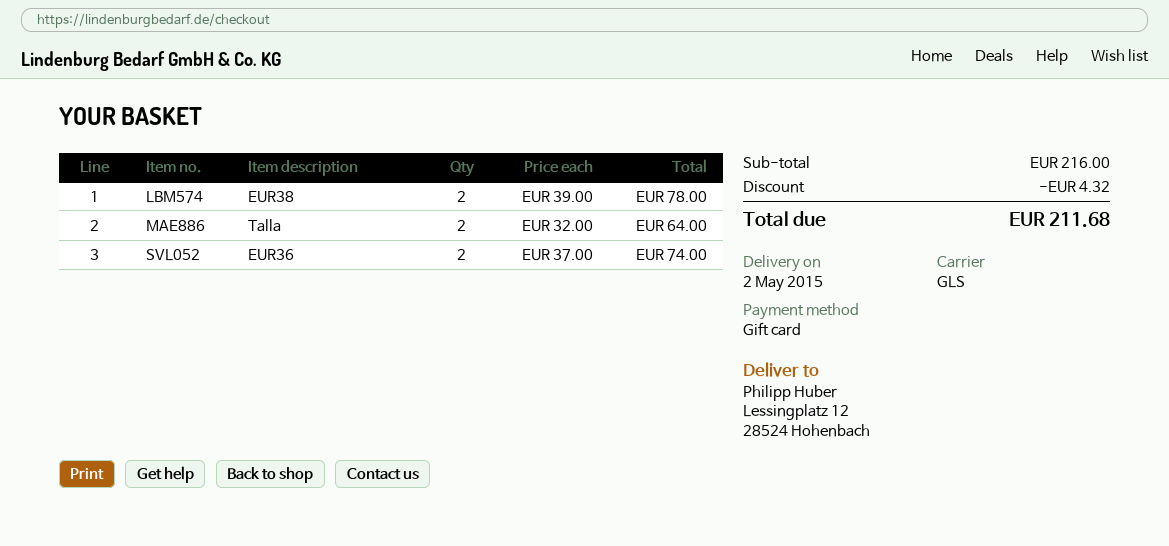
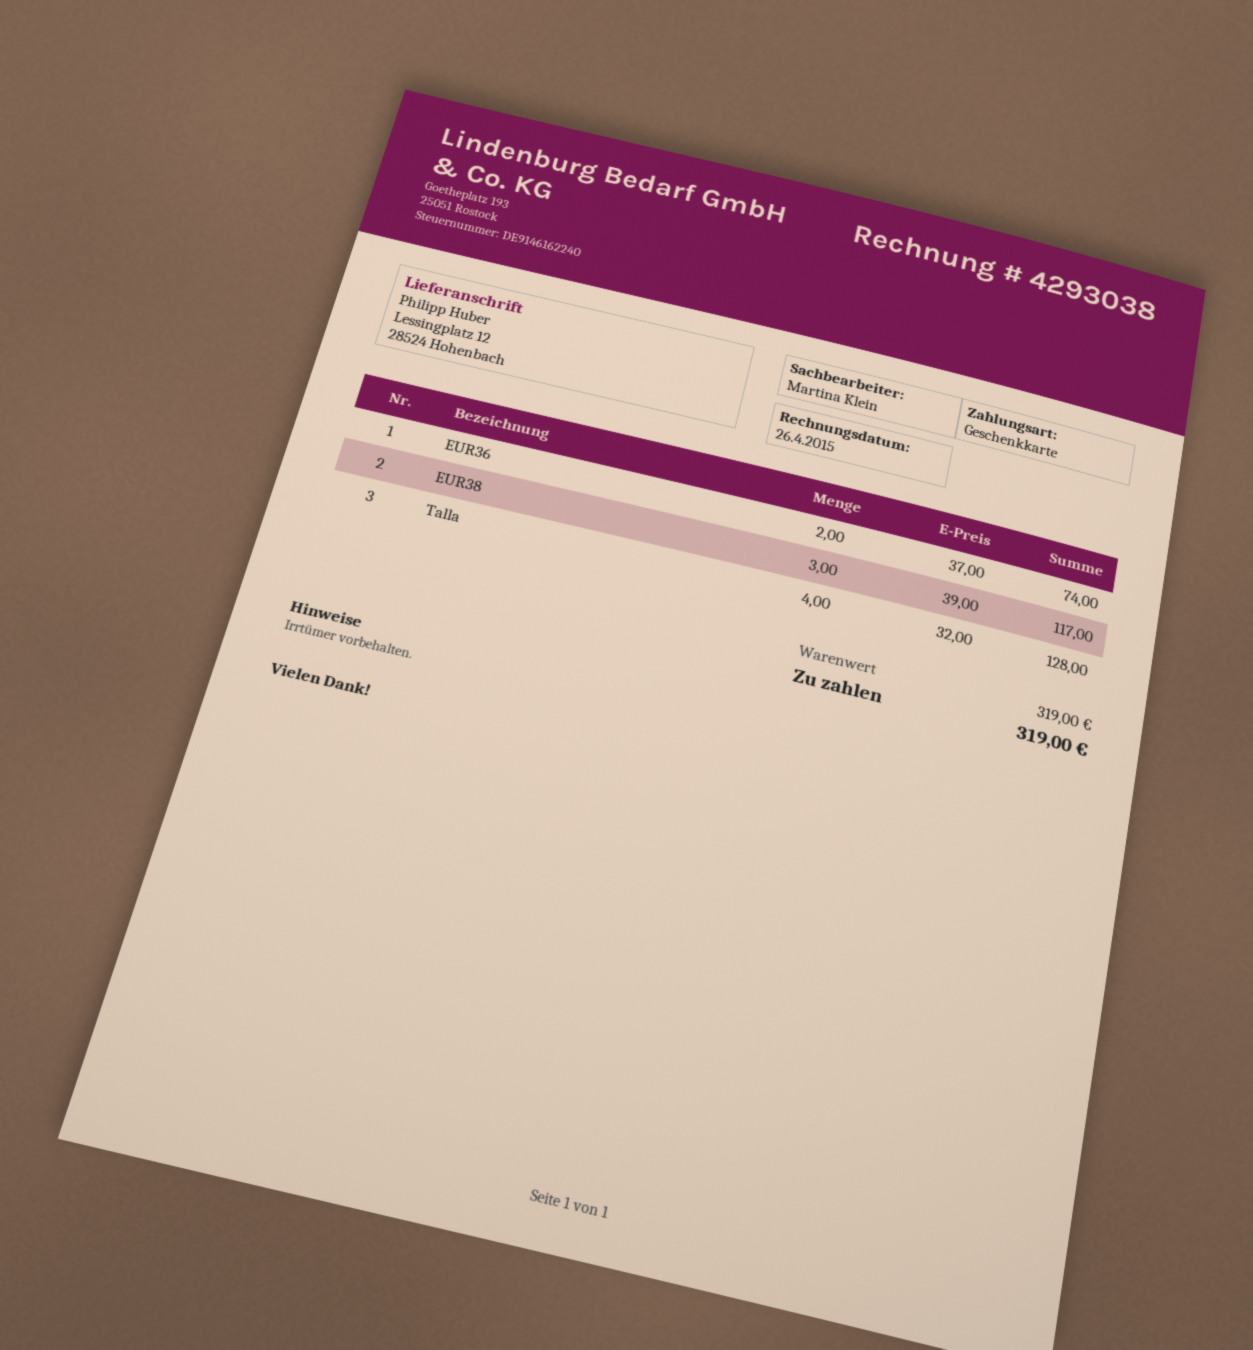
EUR38: 2 x 39.00 = 78.00 -> 3 x 39.00 = 117.00
Talla: 2 x 32.00 = 64.00 -> 4 x 32.00 = 128.00
subtotal: 216.00 -> 319.00
discount: 4.32 -> none
total: 211.68 -> 319.00

